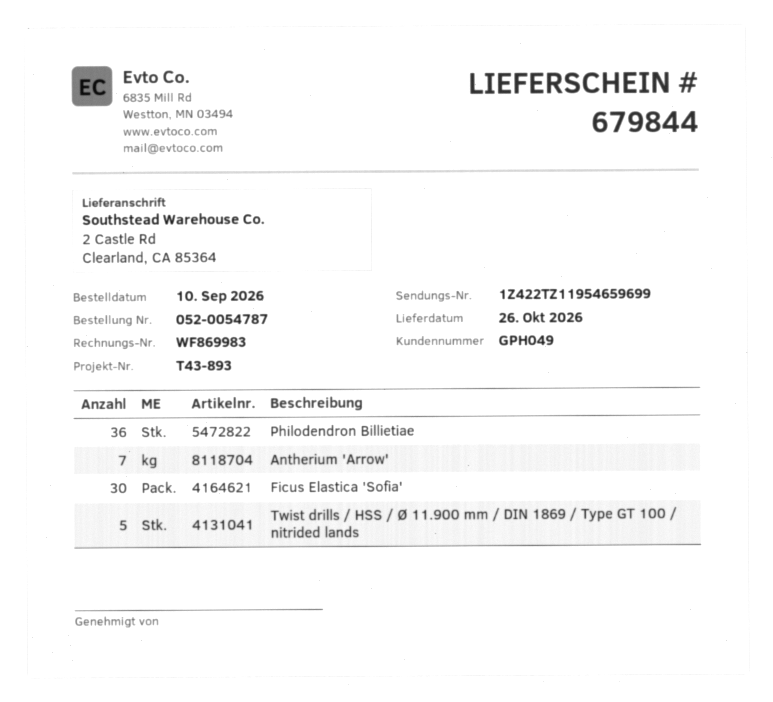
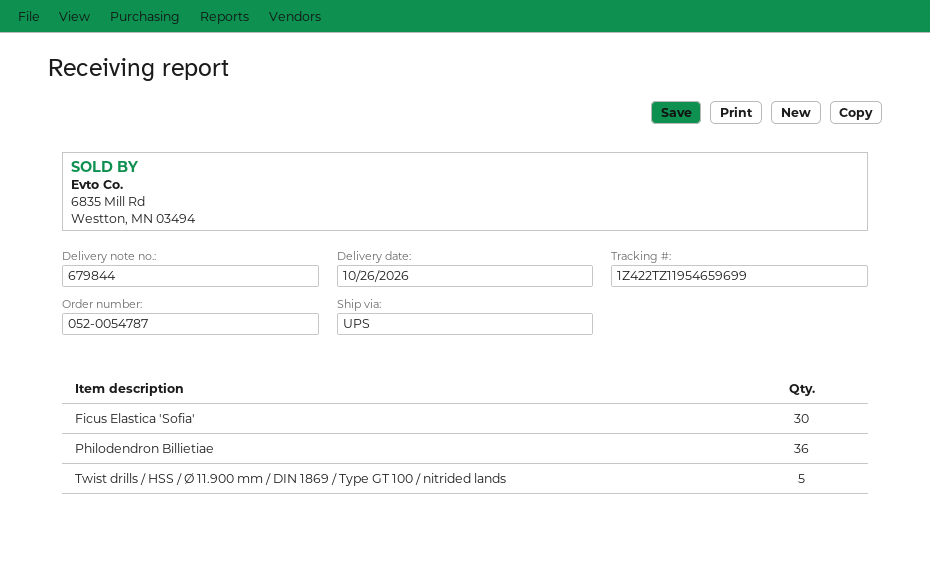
Antherium 'Arrow': 7 -> none

